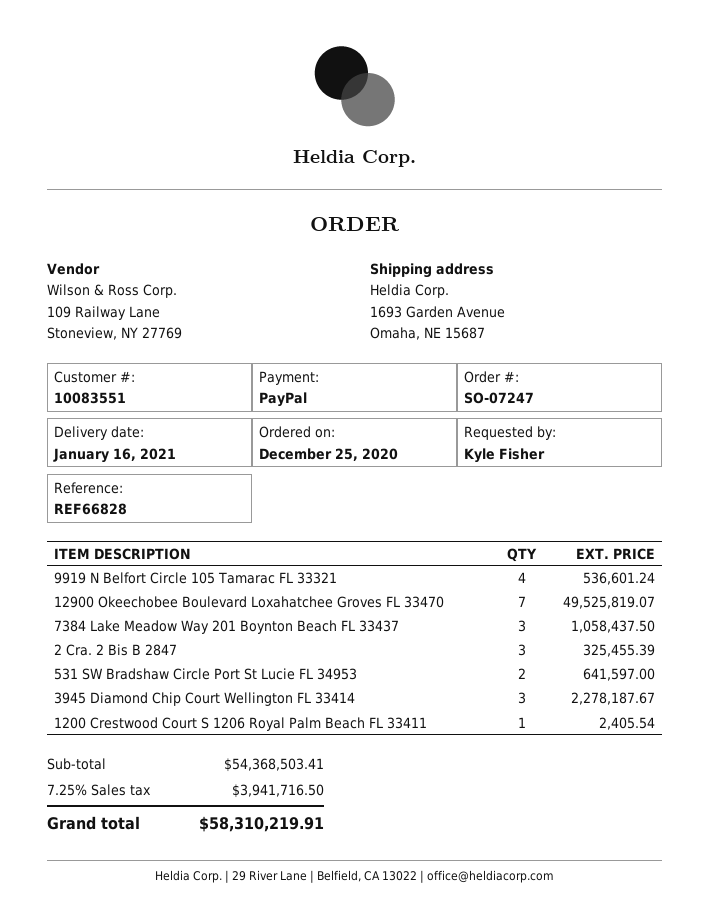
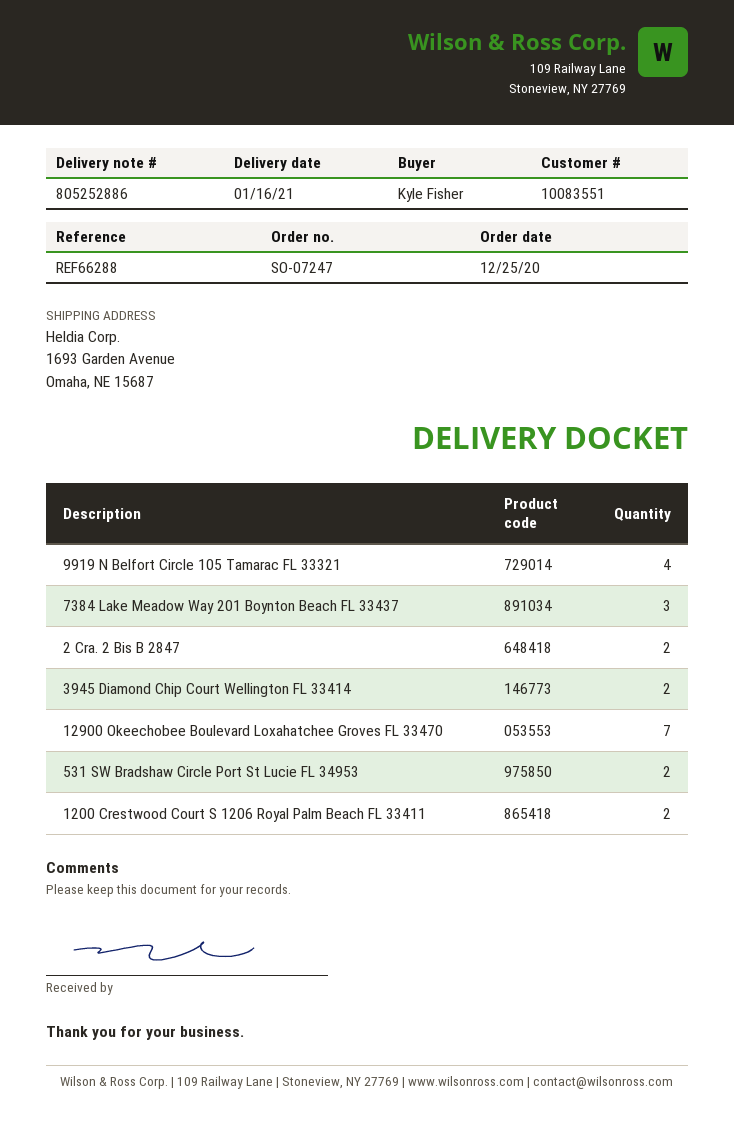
reference: REF66828 -> REF66288
2 Cra. 2 Bis B 2847: 3 -> 2
3945 Diamond Chip Court Wellington FL 33414: 3 -> 2
1200 Crestwood Court S 1206 Royal Palm Beach FL 33411: 1 -> 2

